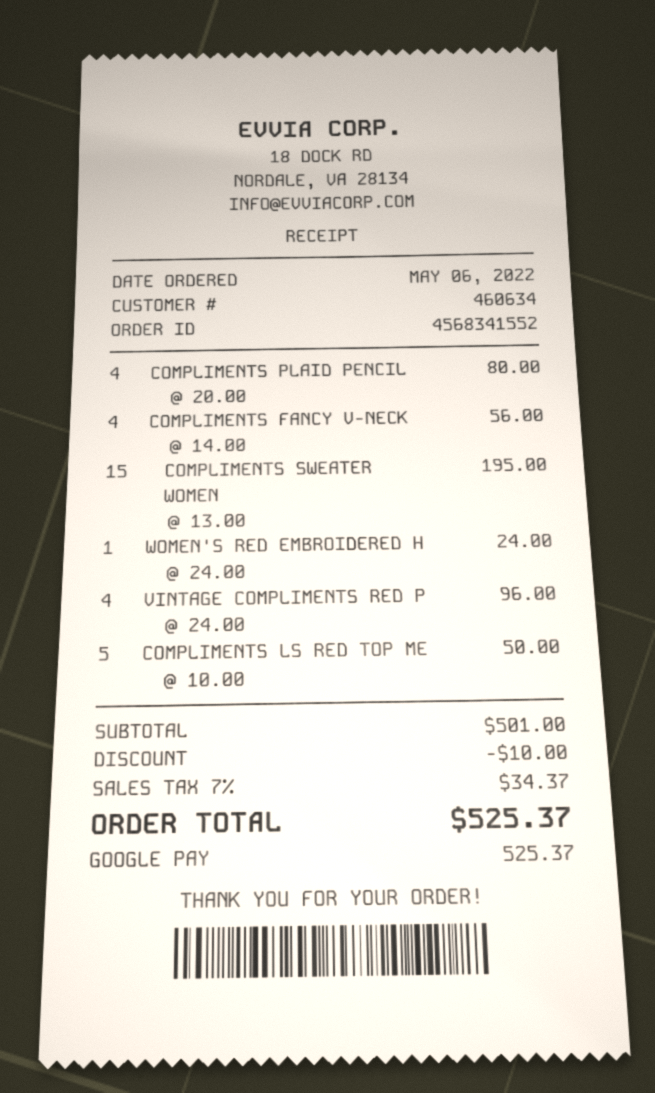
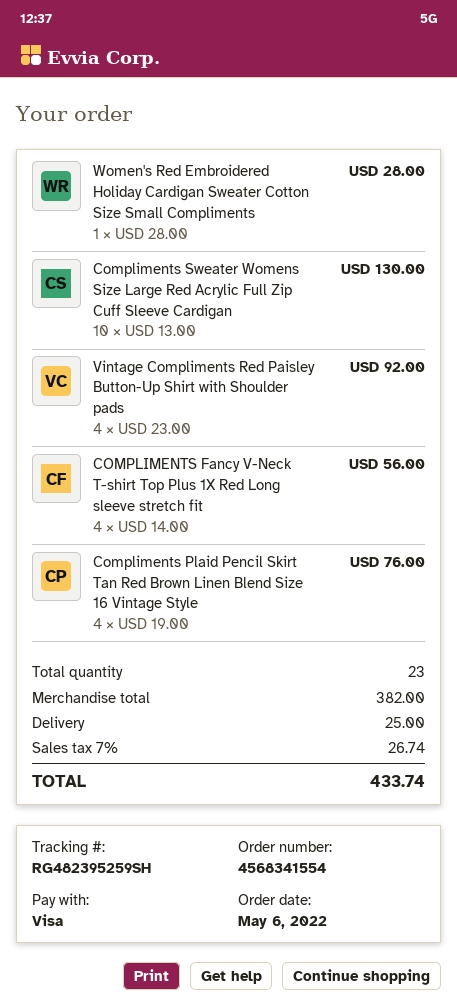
order number: 4568341552 -> 4568341554
payment method: Google Pay -> Visa
COMPLIMENTS PLAID PENCIL: 4 x 20.00 = 80.00 -> 4 x 19.00 = 76.00
COMPLIMENTS SWEATER WOMEN: 15 x 13.00 = 195.00 -> 10 x 13.00 = 130.00
WOMEN'S RED EMBROIDERED H: 1 x 24.00 = 24.00 -> 1 x 28.00 = 28.00
VINTAGE COMPLIMENTS RED P: 4 x 24.00 = 96.00 -> 4 x 23.00 = 92.00
COMPLIMENTS LS RED TOP ME: 5 x 10.00 = 50.00 -> none
subtotal: 501.00 -> 382.00
discount: 10.00 -> none
shipping: none -> 25.00
tax: 7% = 34.37 -> 7% = 26.74
total: 525.37 -> 433.74

